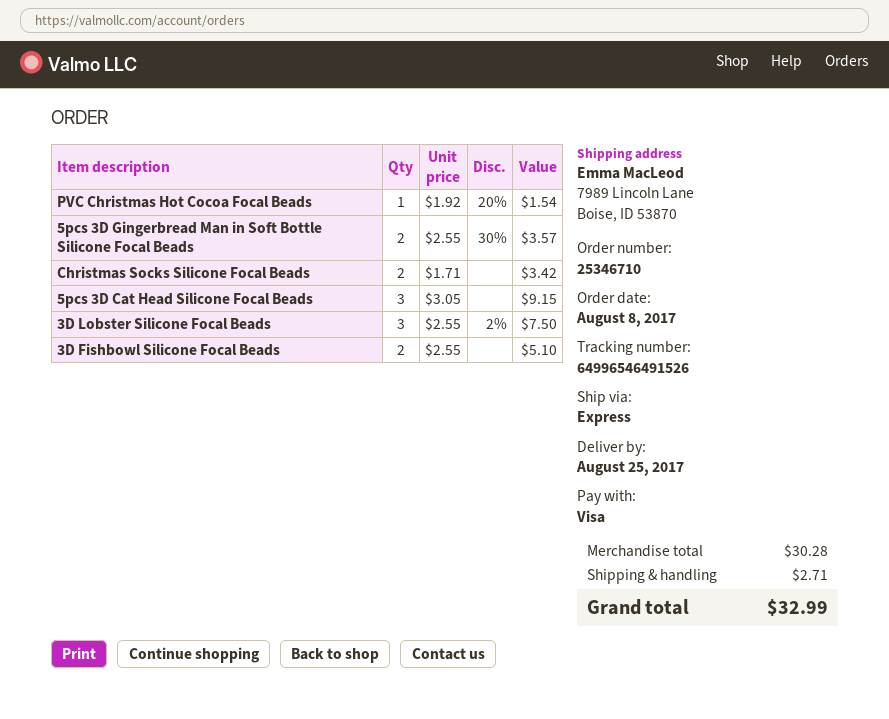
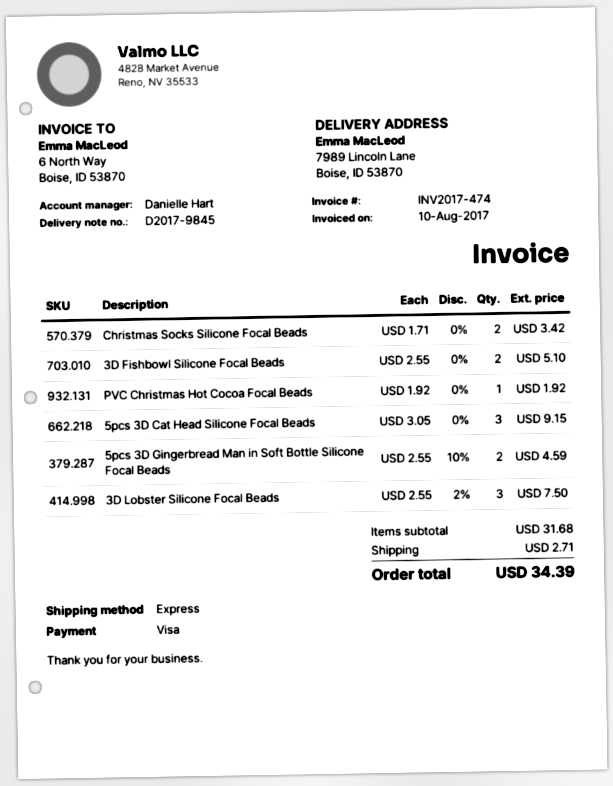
PVC Christmas Hot Cocoa Focal Beads: 1 x 1.92 - 20% = 1.54 -> 1 x 1.92 = 1.92
5pcs 3D Gingerbread Man in Soft Bottle Silicone Focal Beads: 2 x 2.55 - 30% = 3.57 -> 2 x 2.55 - 10% = 4.59
subtotal: 30.28 -> 31.68
total: 32.99 -> 34.39

